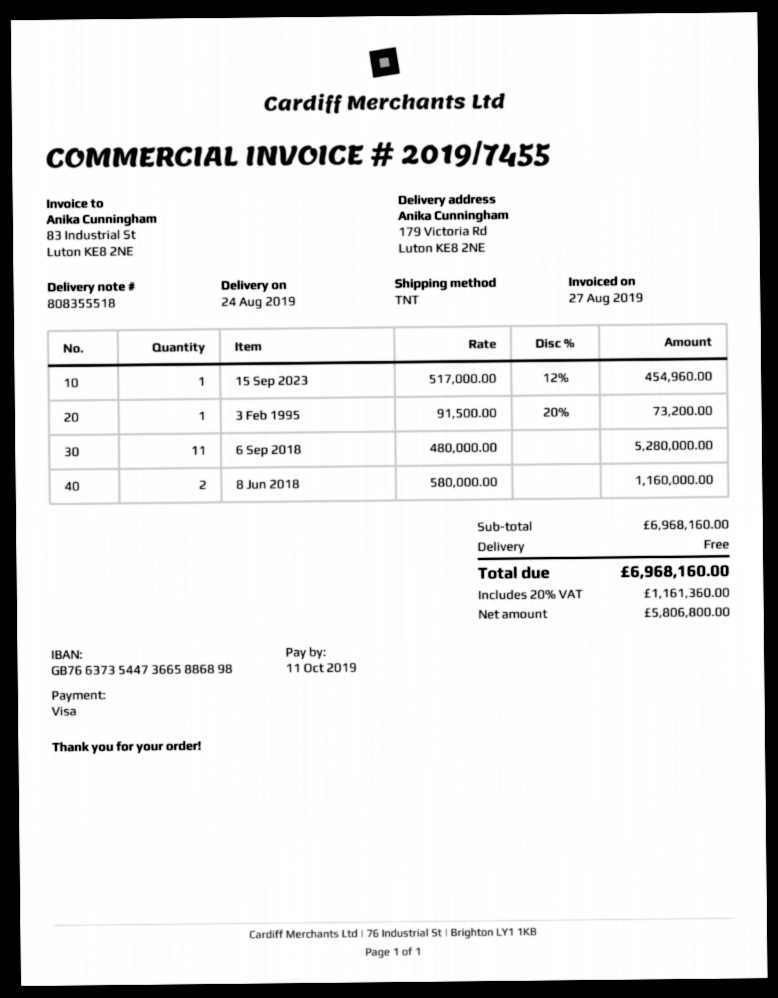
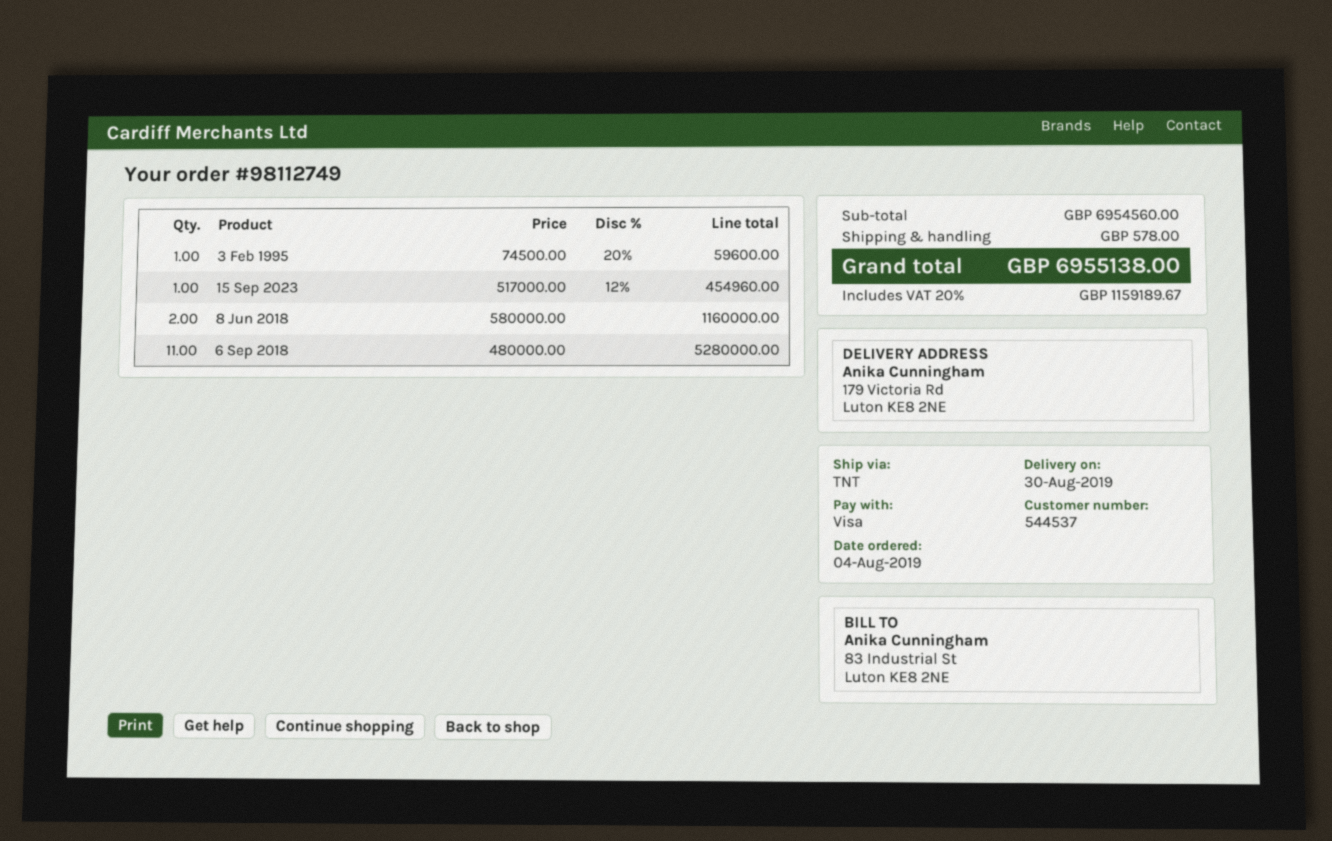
delivery date: 2019-08-24 -> 2019-08-30
3 Feb 1995: 1 x 91500.00 - 20% = 73200.00 -> 1 x 74500.00 - 20% = 59600.00
subtotal: 6968160.00 -> 6954560.00
shipping: 0.00 -> 578.00
tax: 20% = 1161360.00 -> 20% = 1159189.67
total: 6968160.00 -> 6955138.00

